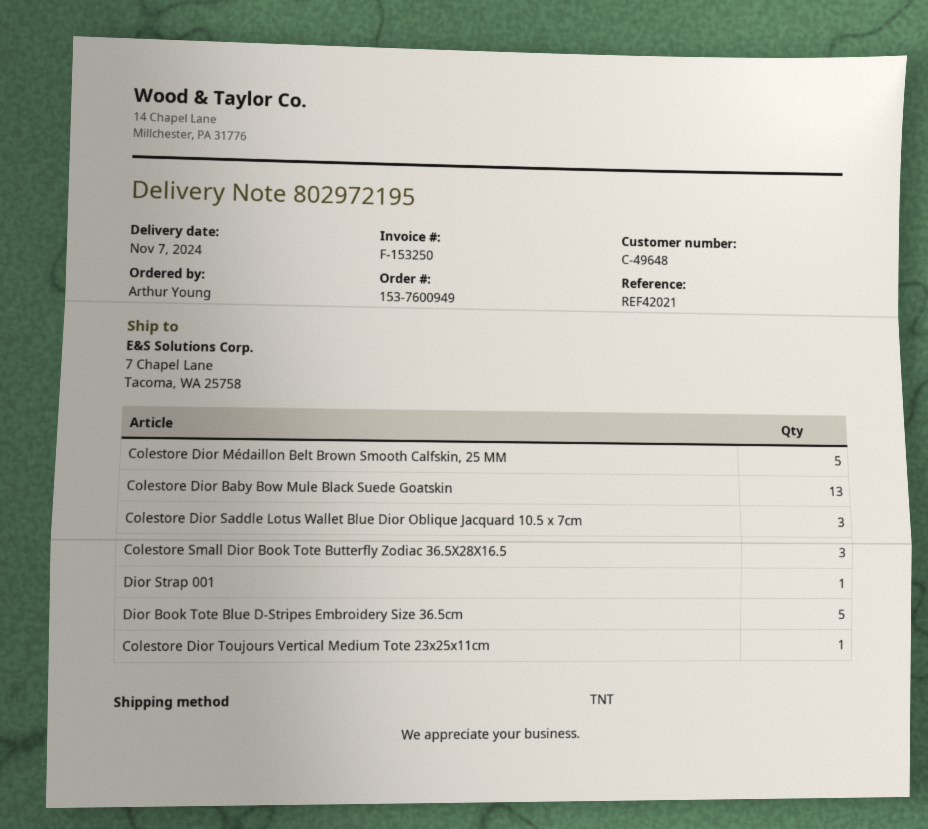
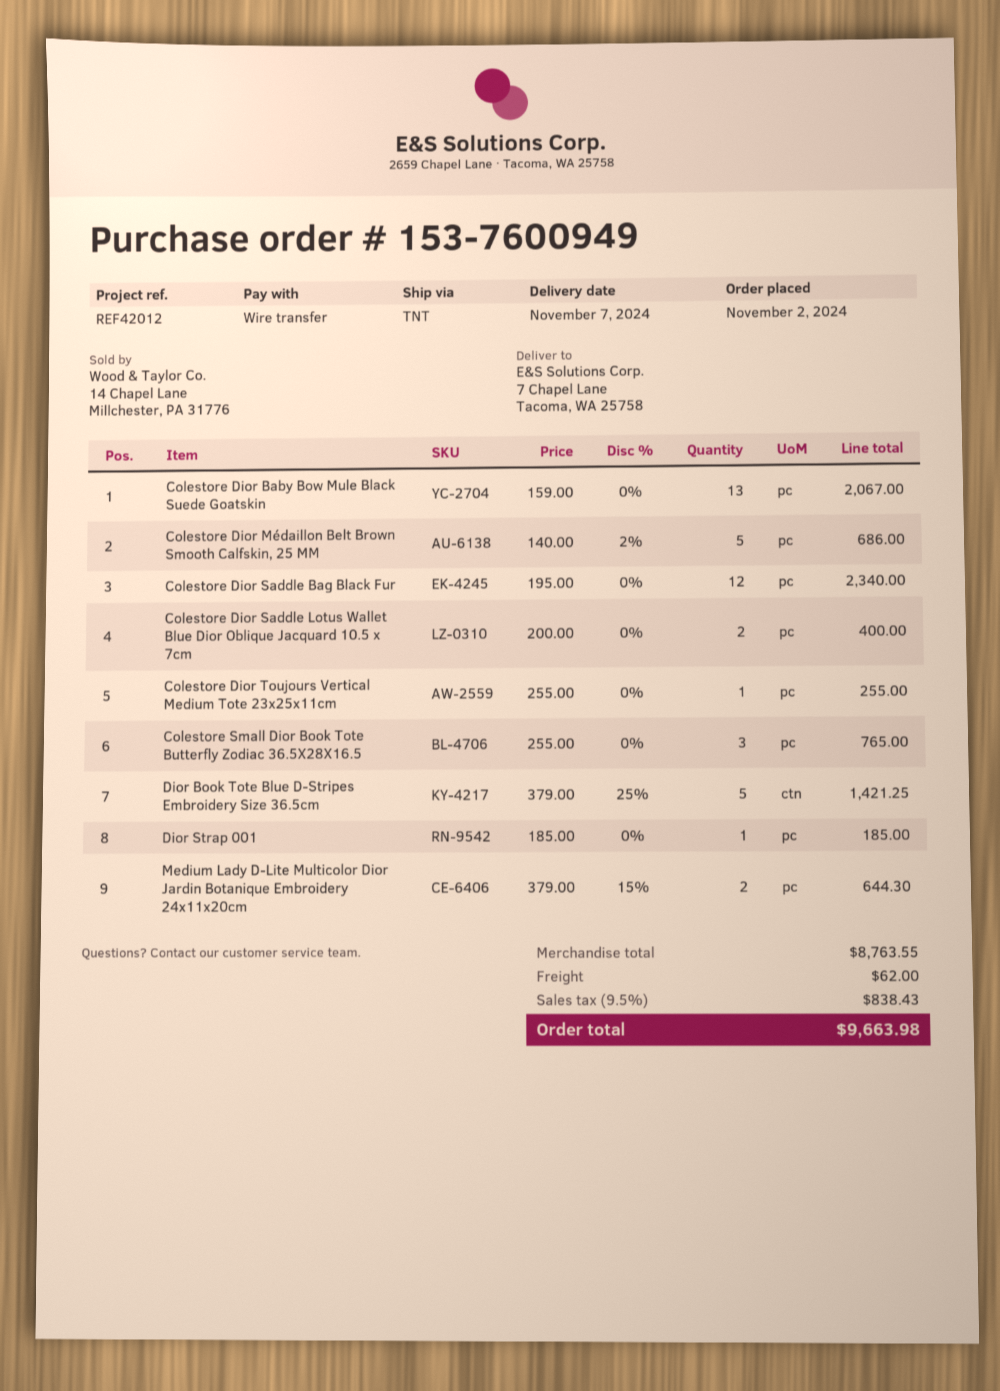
reference: REF42021 -> REF42012
Colestore Dior Saddle Lotus Wallet Blue Dior Oblique Jacquard 10.5 x 7cm: 3 -> 2
Colestore Dior Saddle Bag Black Fur: none -> 12
Medium Lady D-Lite Multicolor Dior Jardin Botanique Embroidery 24x11x20cm: none -> 2

